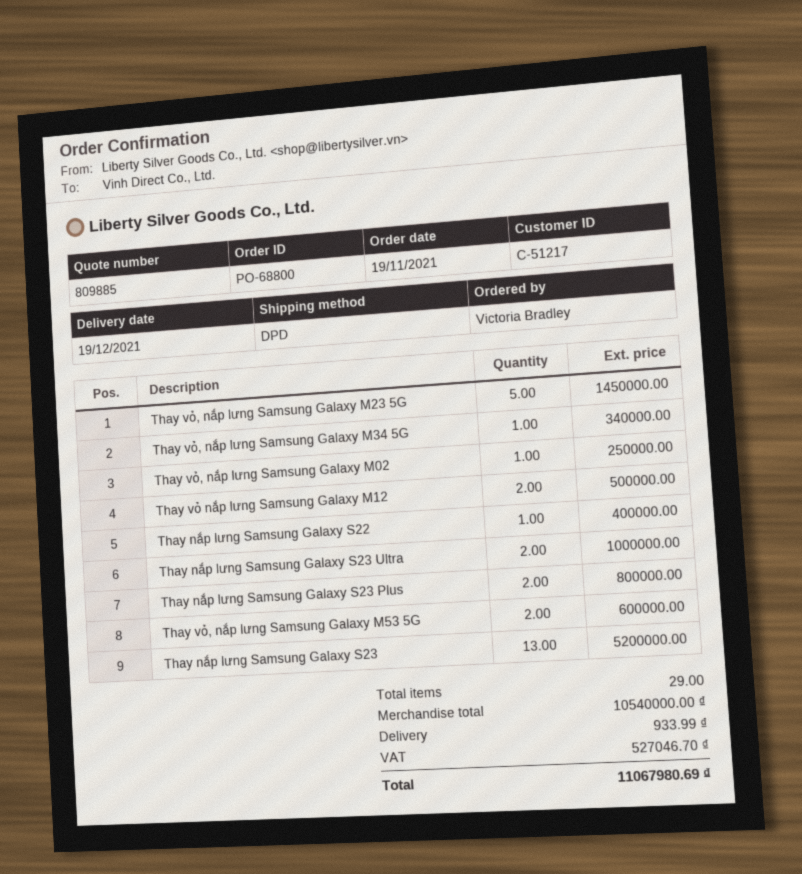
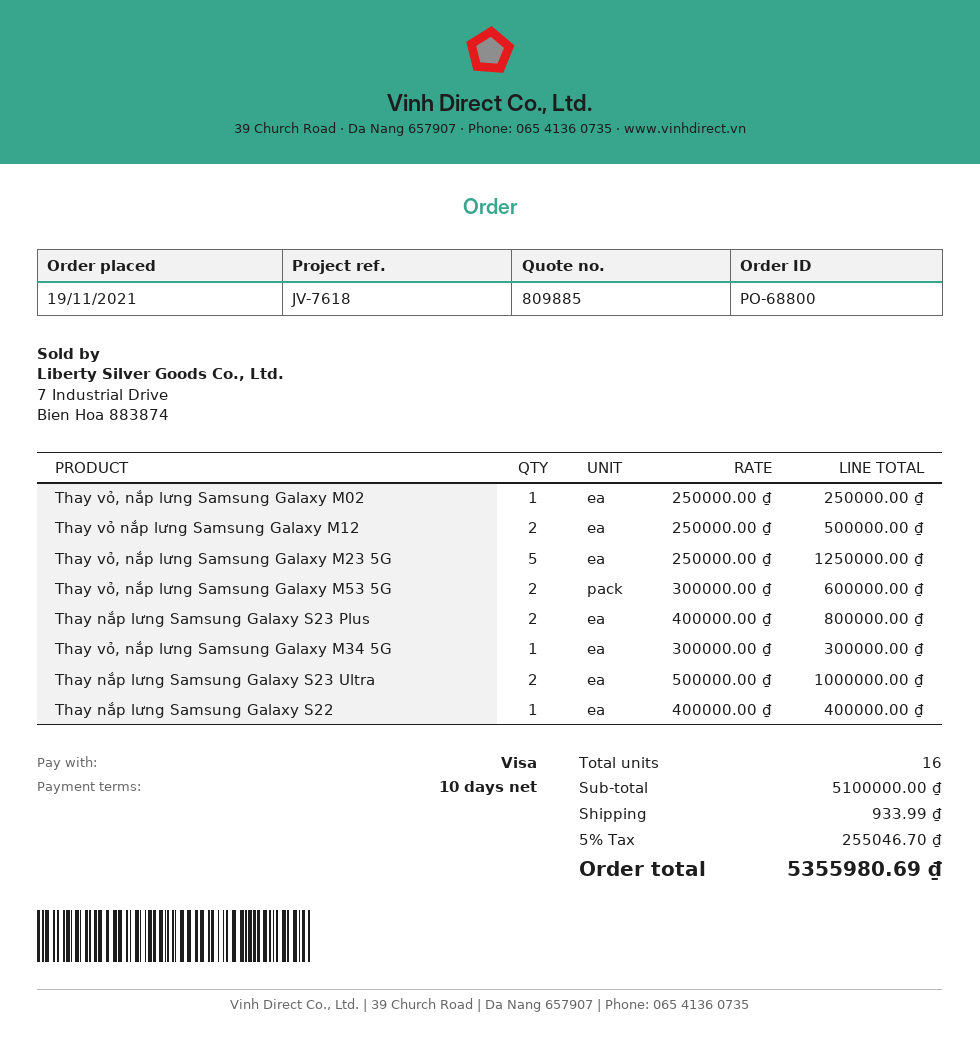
Thay vỏ, nắp lưng Samsung Galaxy M23 5G: 5 for 1450000.00 -> 5 for 1250000.00
Thay vỏ, nắp lưng Samsung Galaxy M34 5G: 1 for 340000.00 -> 1 for 300000.00
Thay nắp lưng Samsung Galaxy S23: 13 for 5200000.00 -> none
total quantity: 29 -> 16
subtotal: 10540000.00 -> 5100000.00
tax: 527046.70 -> 255046.70
total: 11067980.69 -> 5355980.69

